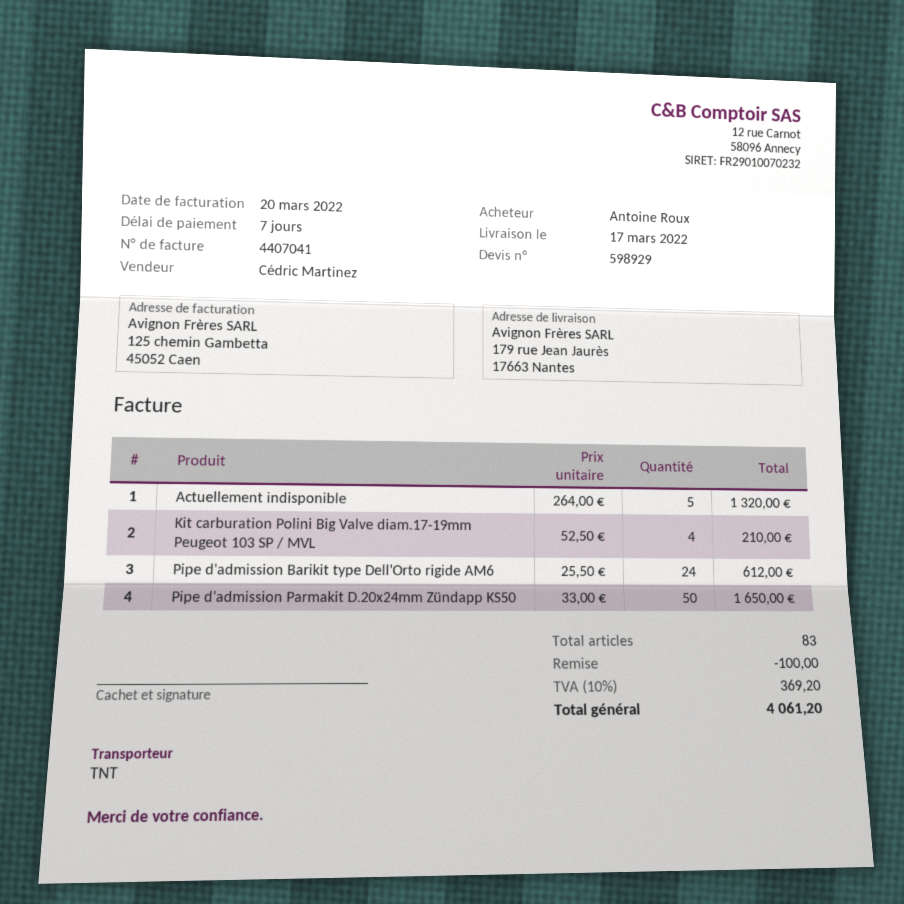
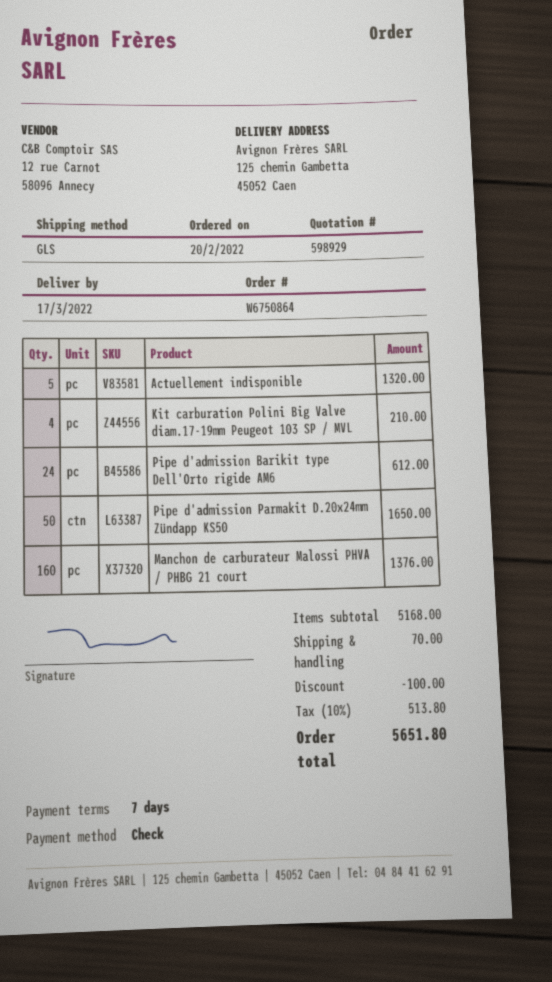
shipping method: TNT -> GLS
ship to: 179 rue Jean Jaurès, 17663 Nantes -> 125 chemin Gambetta, 45052 Caen
Manchon de carburateur Malossi PHVA / PHBG 21 court: none -> 160 for 1376.00
shipping: none -> 70.00
tax: 10% = 369.20 -> 10% = 513.80
total: 4061.20 -> 5651.80

